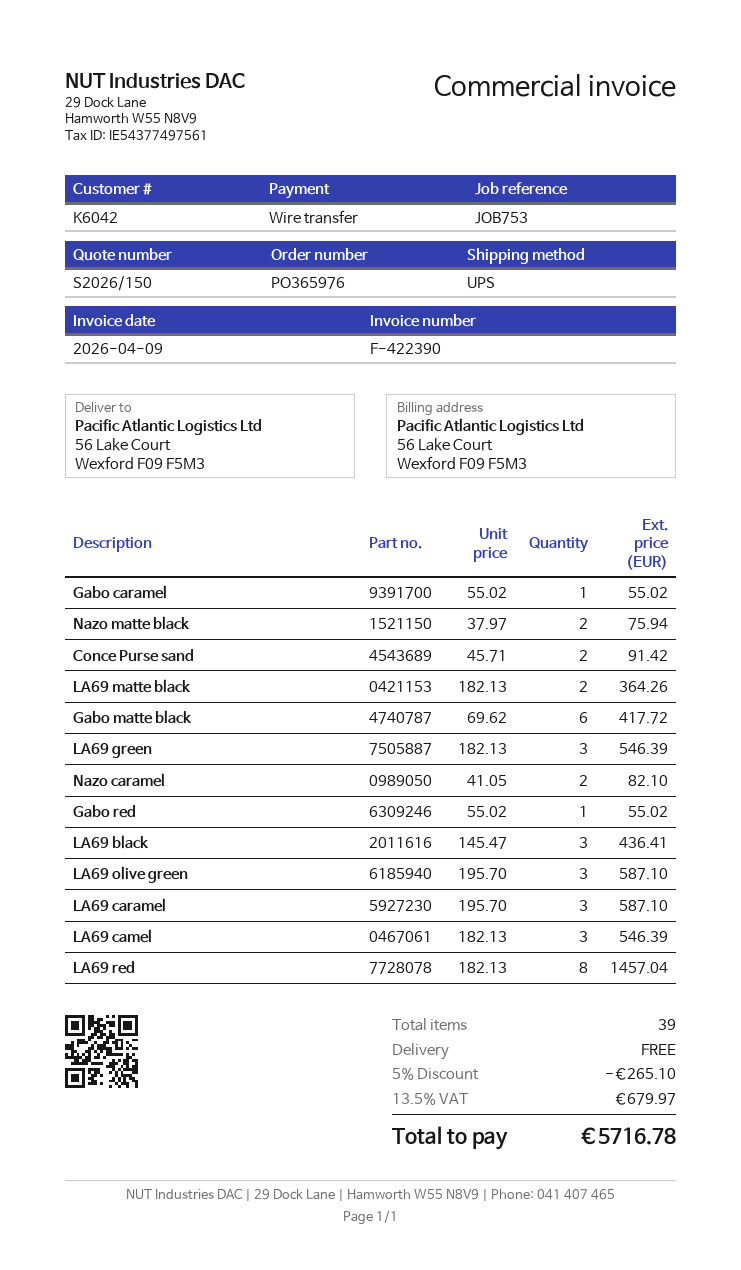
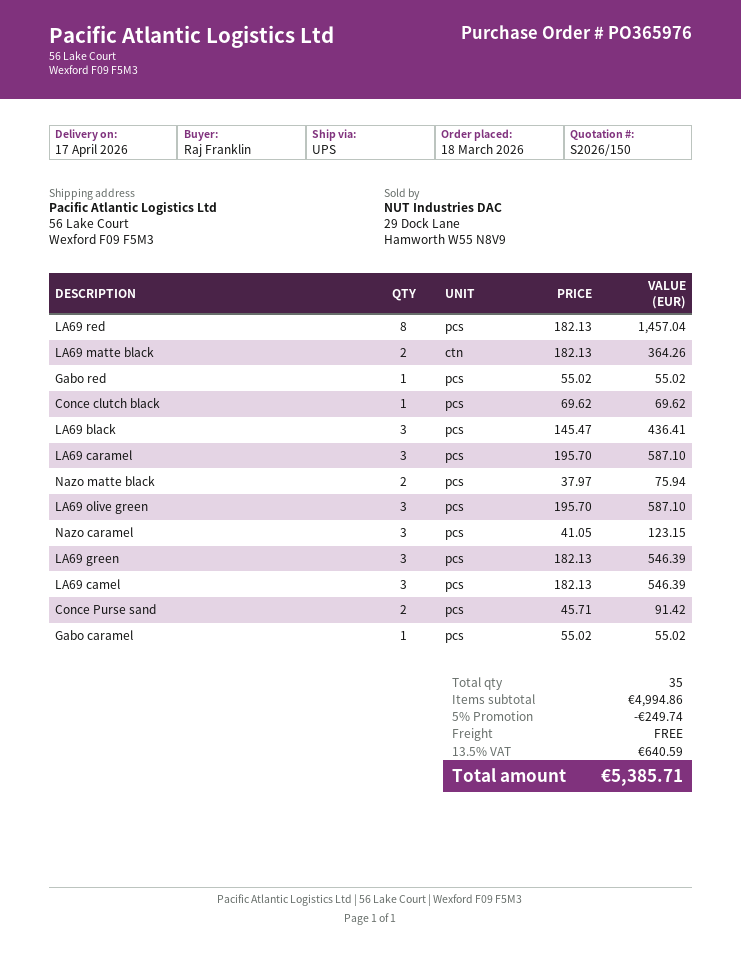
Gabo matte black: 6 x 69.62 = 417.72 -> none
Nazo caramel: 2 x 41.05 = 82.10 -> 3 x 41.05 = 123.15
Conce clutch black: none -> 1 x 69.62 = 69.62
total quantity: 39 -> 35
discount: 5% = 265.10 -> 5% = 249.74
tax: 13.5% = 679.97 -> 13.5% = 640.59
total: 5716.78 -> 5385.71

